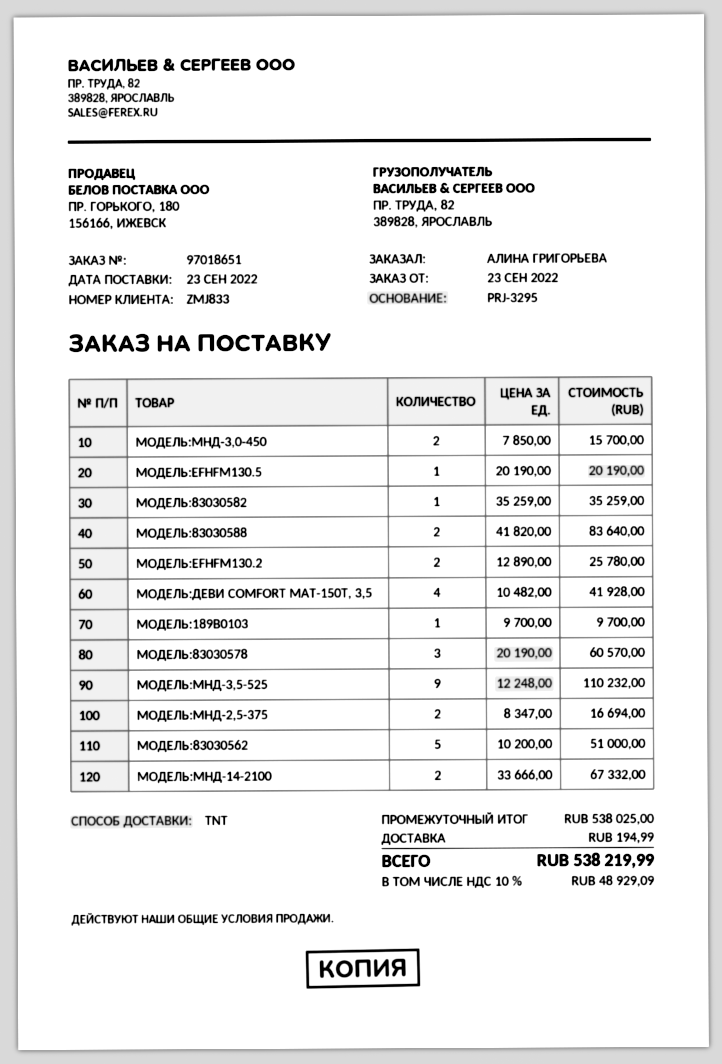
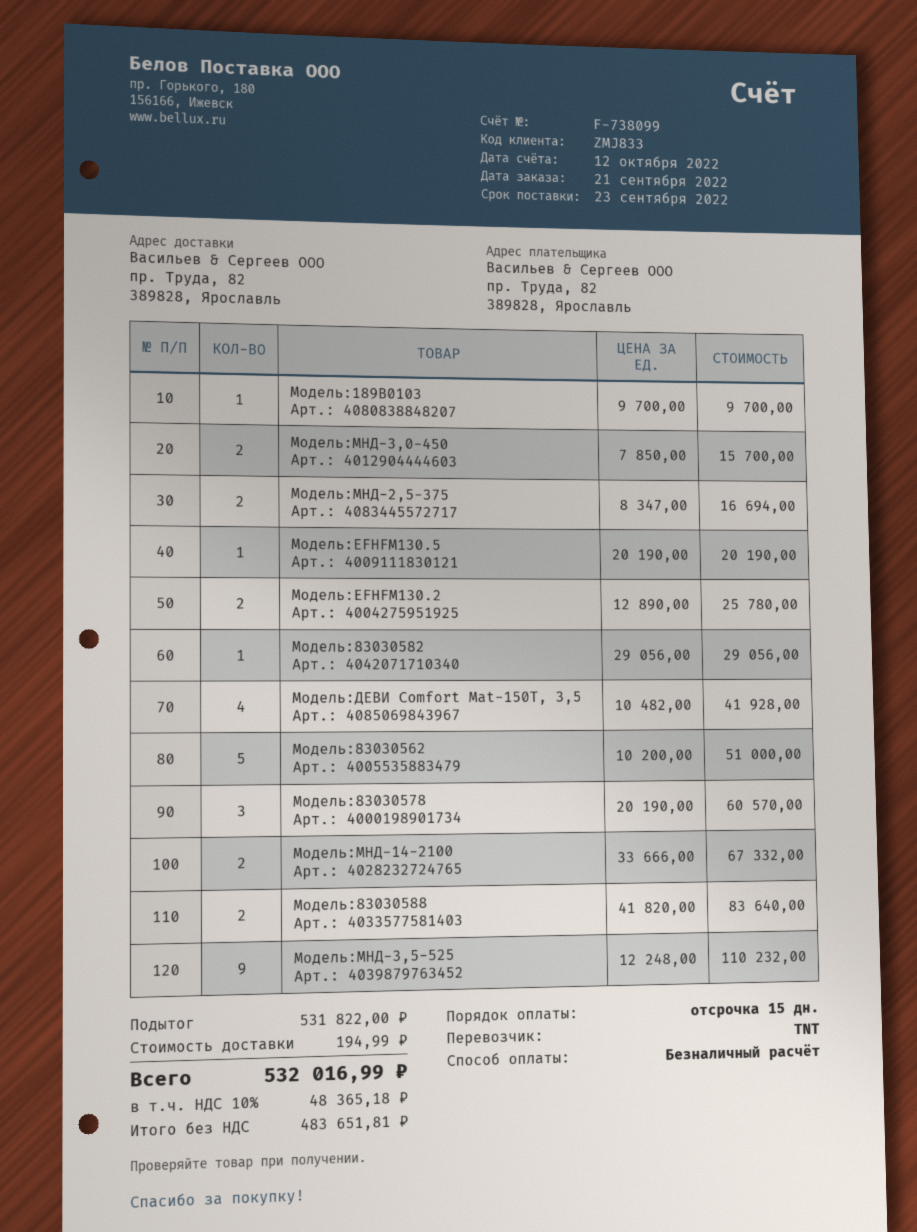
order date: 2022-09-23 -> 2022-09-21
МОДЕЛЬ:83030582: 1 x 35259.00 = 35259.00 -> 1 x 29056.00 = 29056.00
subtotal: 538025.00 -> 531822.00
tax: 10% = 48929.09 -> 10% = 48365.18
total: 538219.99 -> 532016.99

